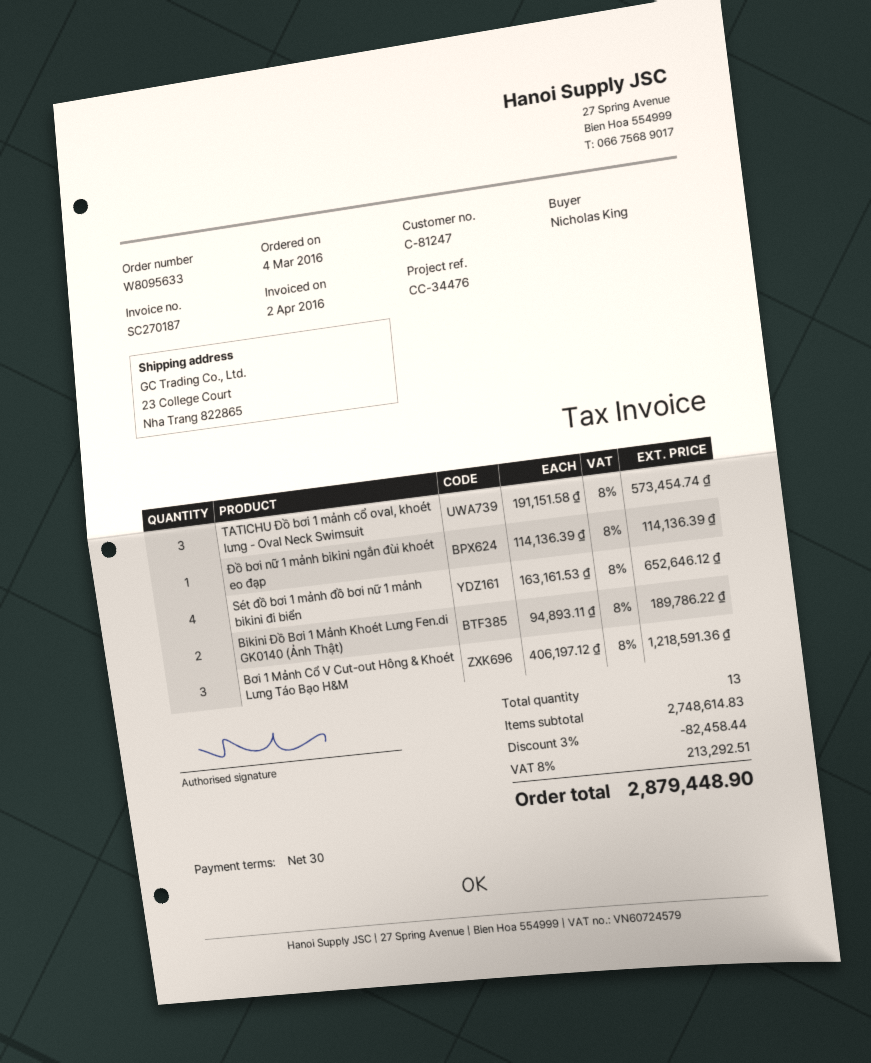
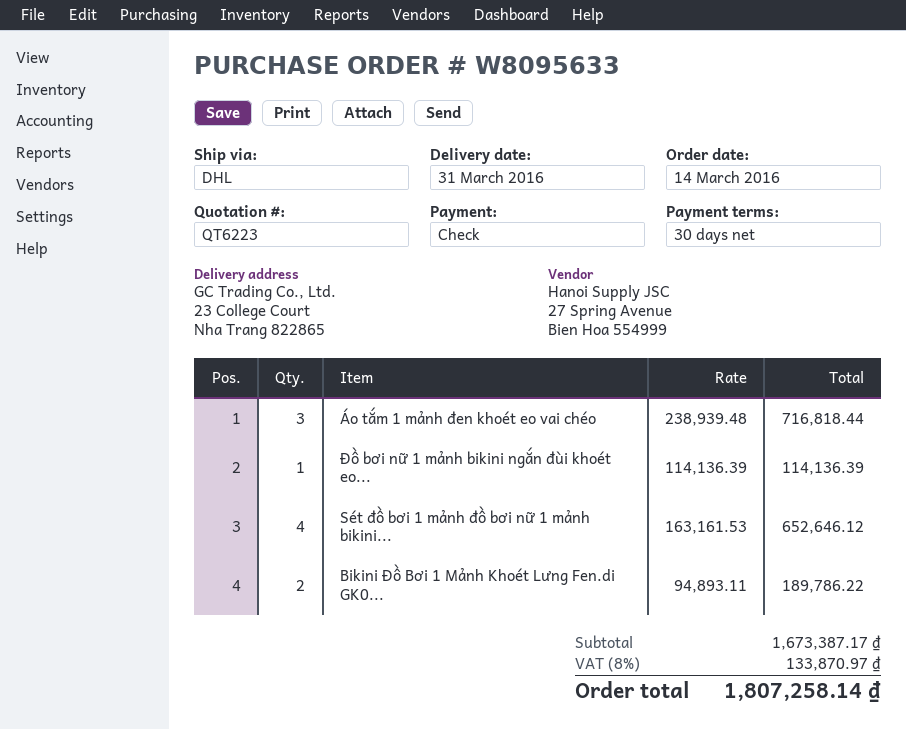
order date: 2016-03-04 -> 2016-03-14
TATICHU Đồ bơi 1 mảnh cổ oval, khoét lưng - Oval Neck Swimsuit: 3 x 191151.58 = 573454.74 -> none
Bơi 1 Mảnh Cổ V Cut-out Hông & Khoét Lưng Táo Bạo H&M: 3 x 406197.12 = 1218591.36 -> none
Áo tắm 1 mảnh đen khoét eo vai chéo: none -> 3 x 238939.48 = 716818.44
subtotal: 2748614.83 -> 1673387.17
discount: 3% = 82458.44 -> none
tax: 8% = 213292.51 -> 8% = 133870.97
total: 2879448.90 -> 1807258.14

